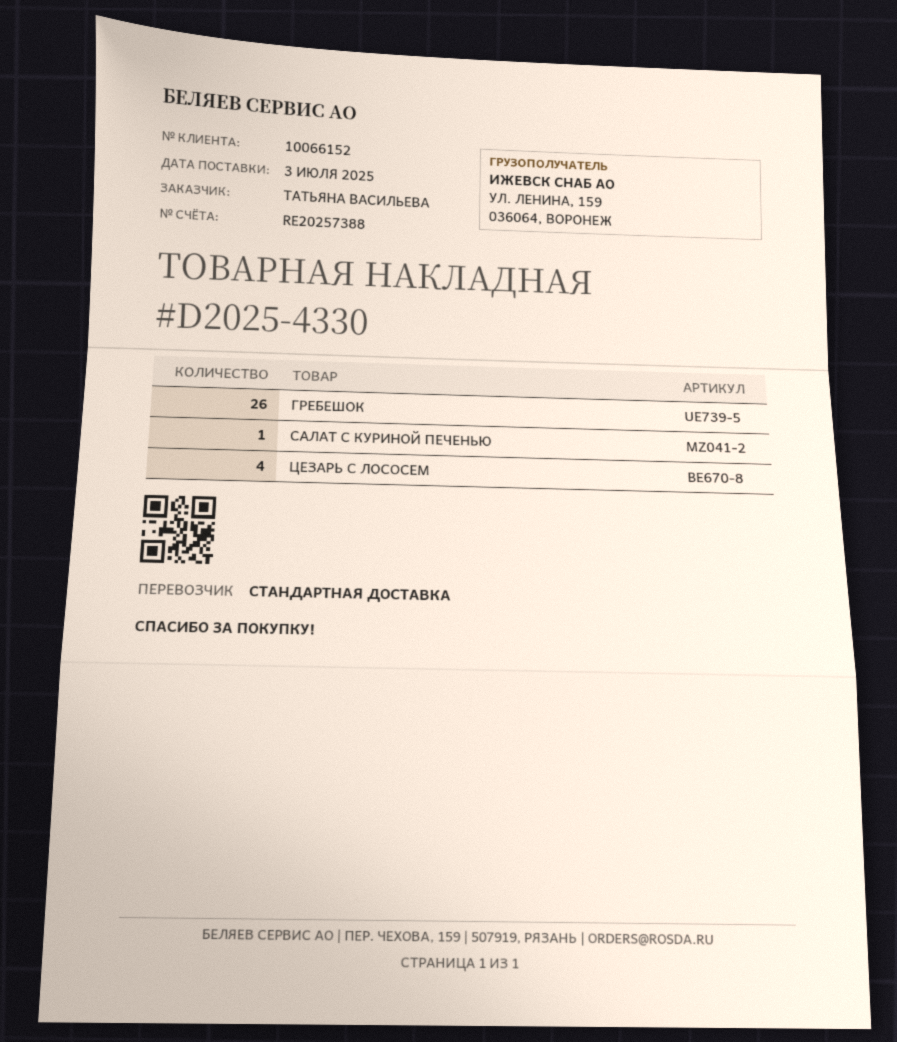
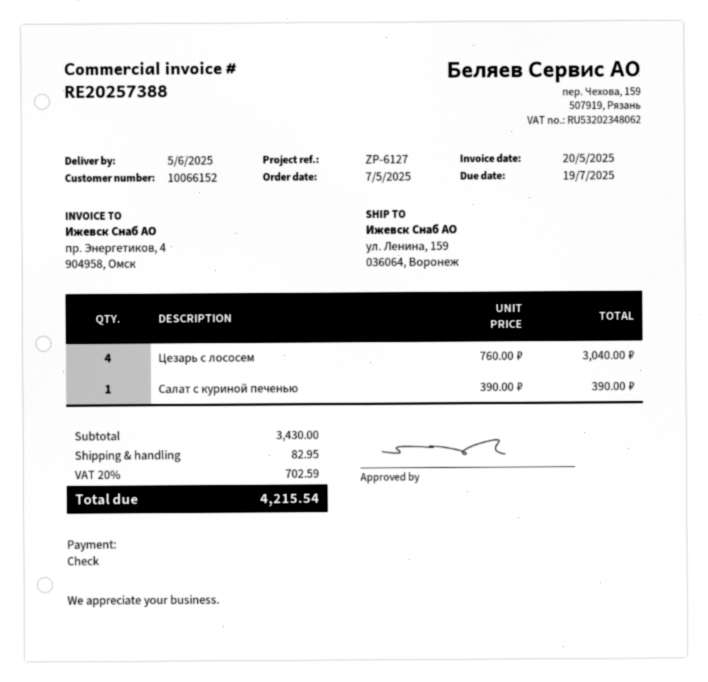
delivery date: 2025-07-03 -> 2025-06-05
ГРЕБЕШОК: 26 -> none

